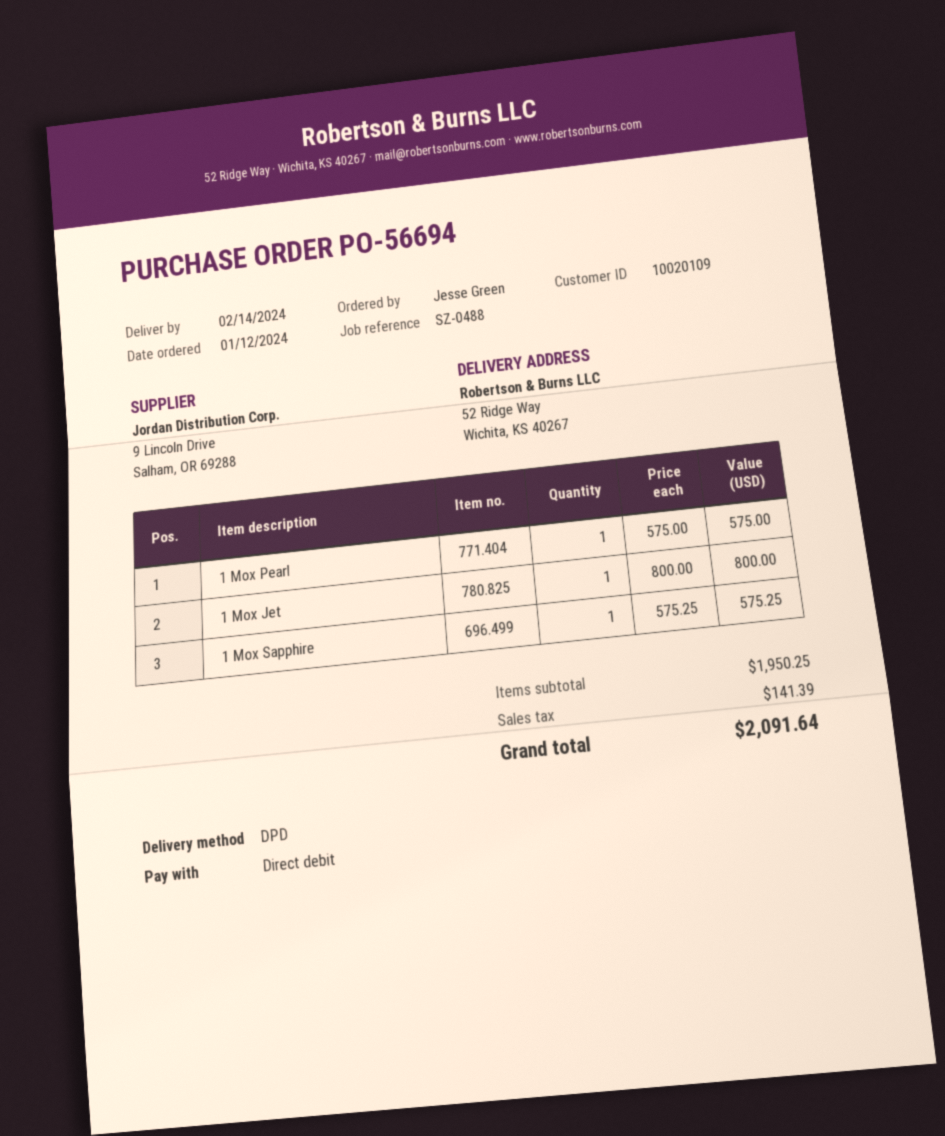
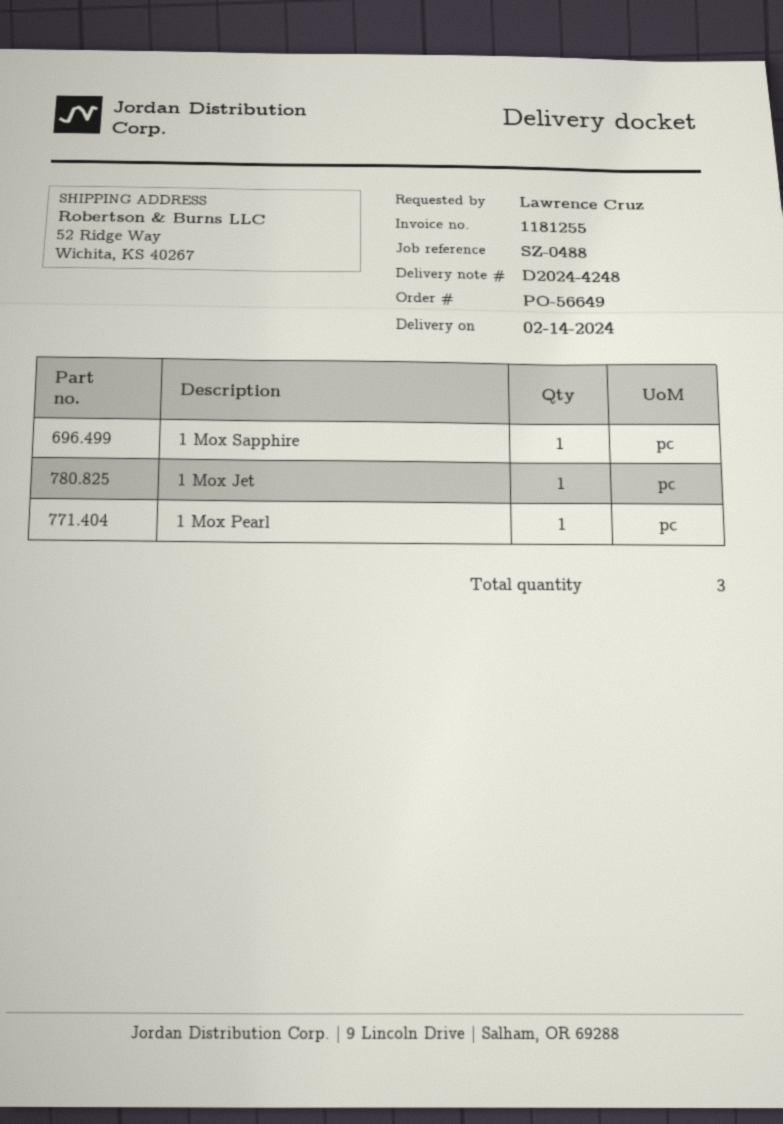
order number: PO-56694 -> PO-56649
ordered by: Jesse Green -> Lawrence Cruz

